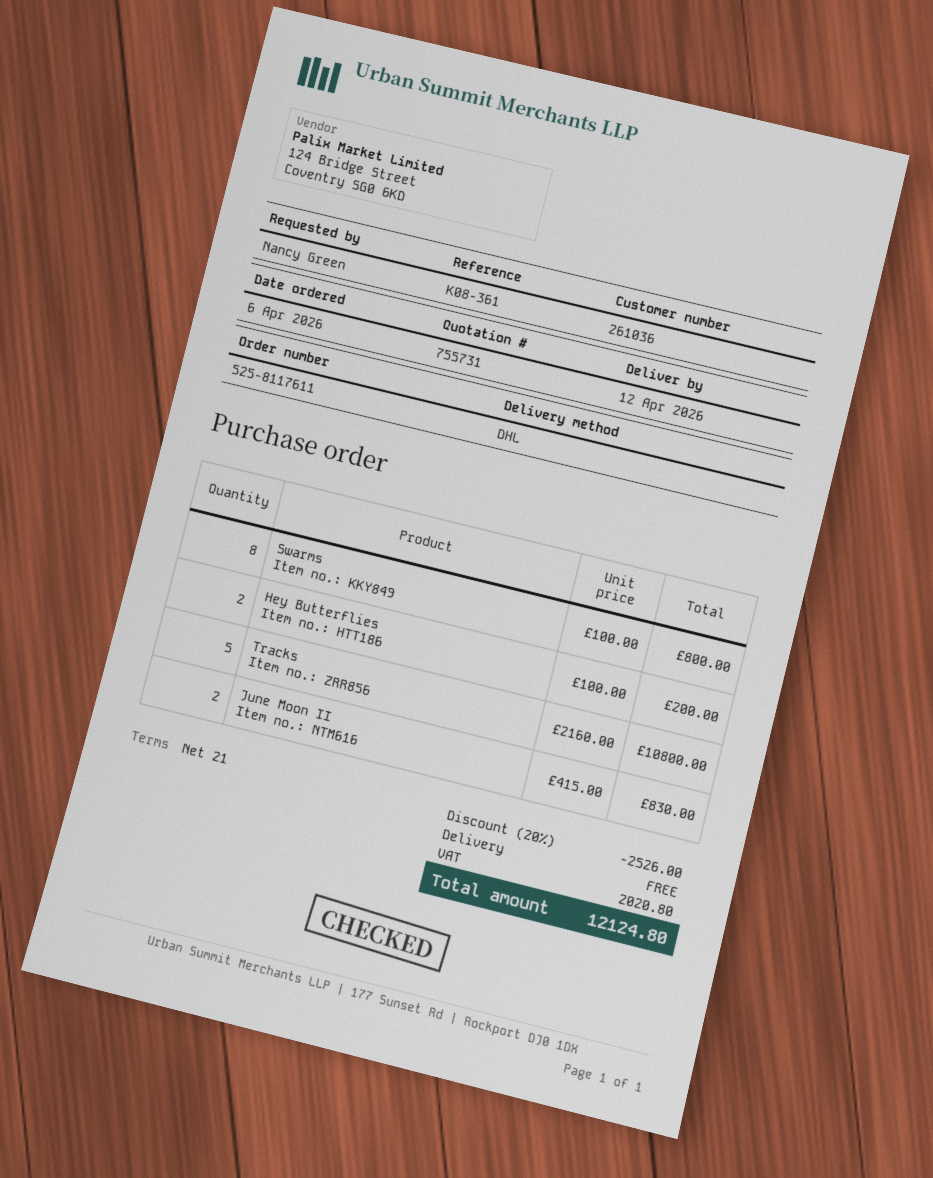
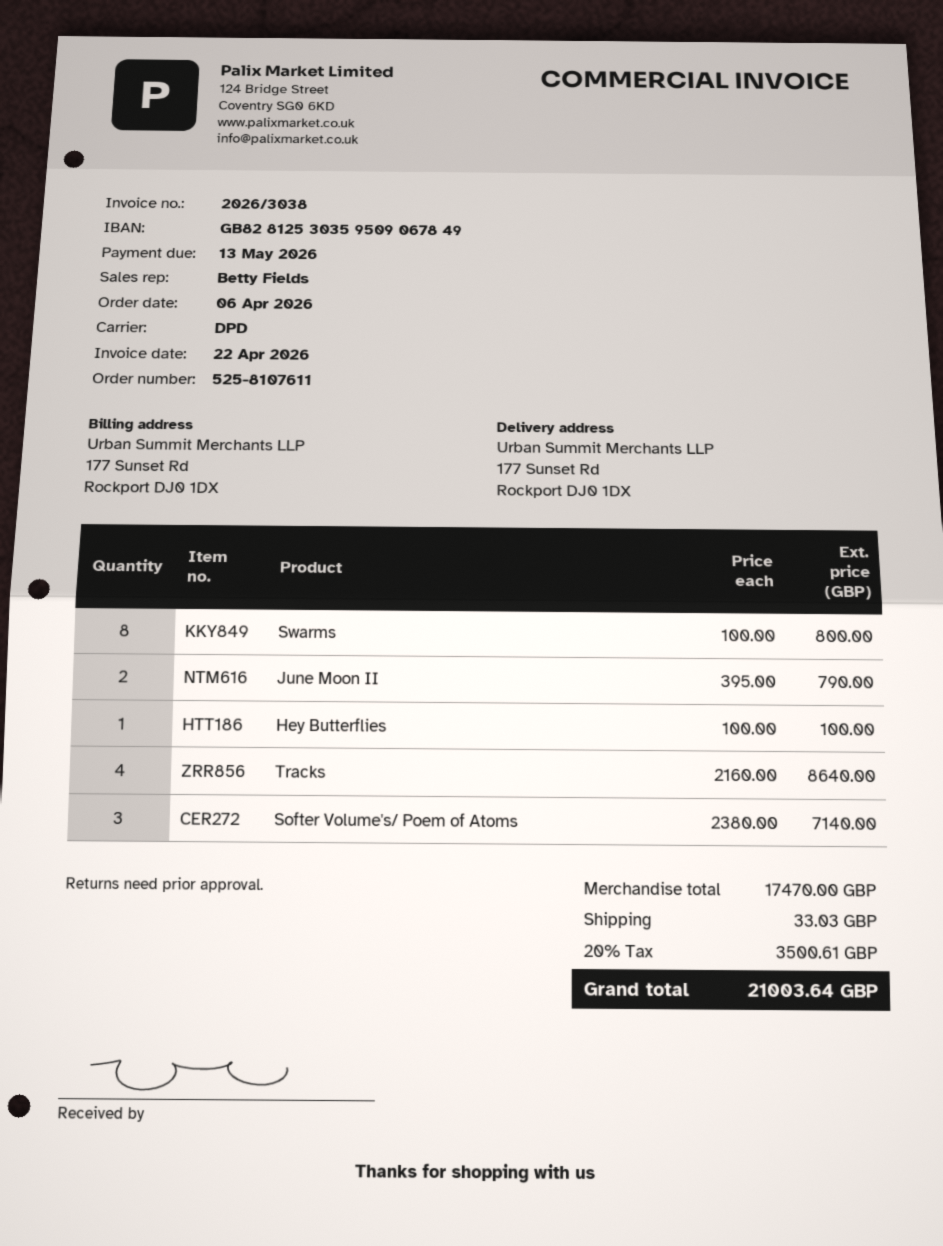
order number: 525-8117611 -> 525-8107611
shipping method: DHL -> DPD
Hey Butterflies: 2 x 100.00 = 200.00 -> 1 x 100.00 = 100.00
Tracks: 5 x 2160.00 = 10800.00 -> 4 x 2160.00 = 8640.00
June Moon II: 2 x 415.00 = 830.00 -> 2 x 395.00 = 790.00
Softer Volume's/ Poem of Atoms: none -> 3 x 2380.00 = 7140.00
discount: 20% = 2526.00 -> none
shipping: 0.00 -> 33.03
tax: 2020.80 -> 3500.61
total: 12124.80 -> 21003.64

